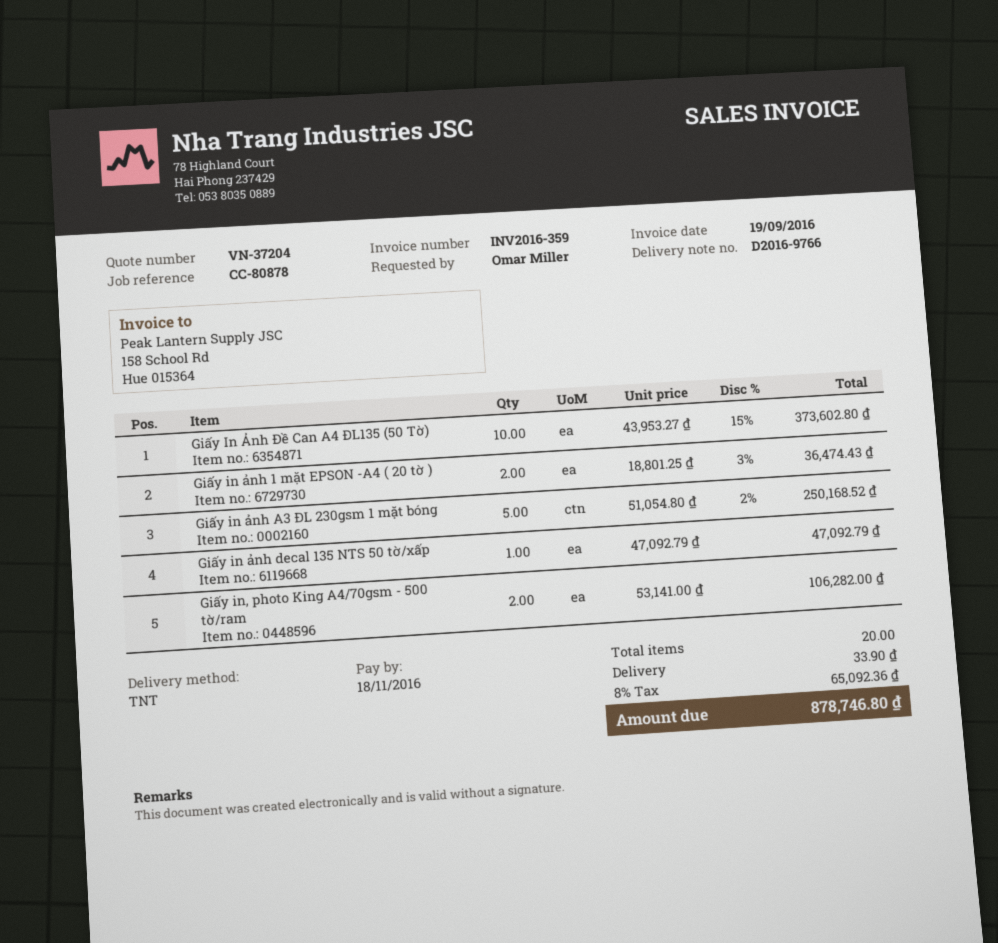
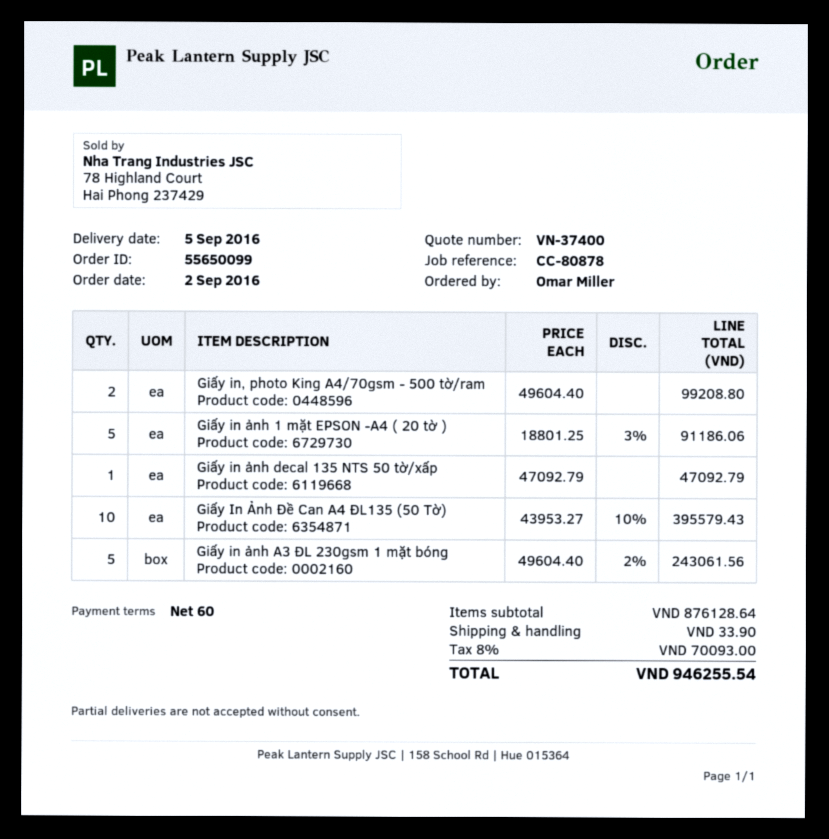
quote number: VN-37204 -> VN-37400
Giấy In Ảnh Đề Can A4 ĐL135 (50 Tờ): 10 x 43953.27 - 15% = 373602.80 -> 10 x 43953.27 - 10% = 395579.43
Giấy in ảnh 1 mặt EPSON -A4 ( 20 tờ ): 2 x 18801.25 - 3% = 36474.43 -> 5 x 18801.25 - 3% = 91186.06
Giấy in ảnh A3 ĐL 230gsm 1 mặt bóng: 5 x 51054.80 - 2% = 250168.52 -> 5 x 49604.40 - 2% = 243061.56
Giấy in, photo King A4/70gsm - 500 tờ/ram: 2 x 53141.00 = 106282.00 -> 2 x 49604.40 = 99208.80
tax: 8% = 65092.36 -> 8% = 70093.00
total: 878746.80 -> 946255.54

